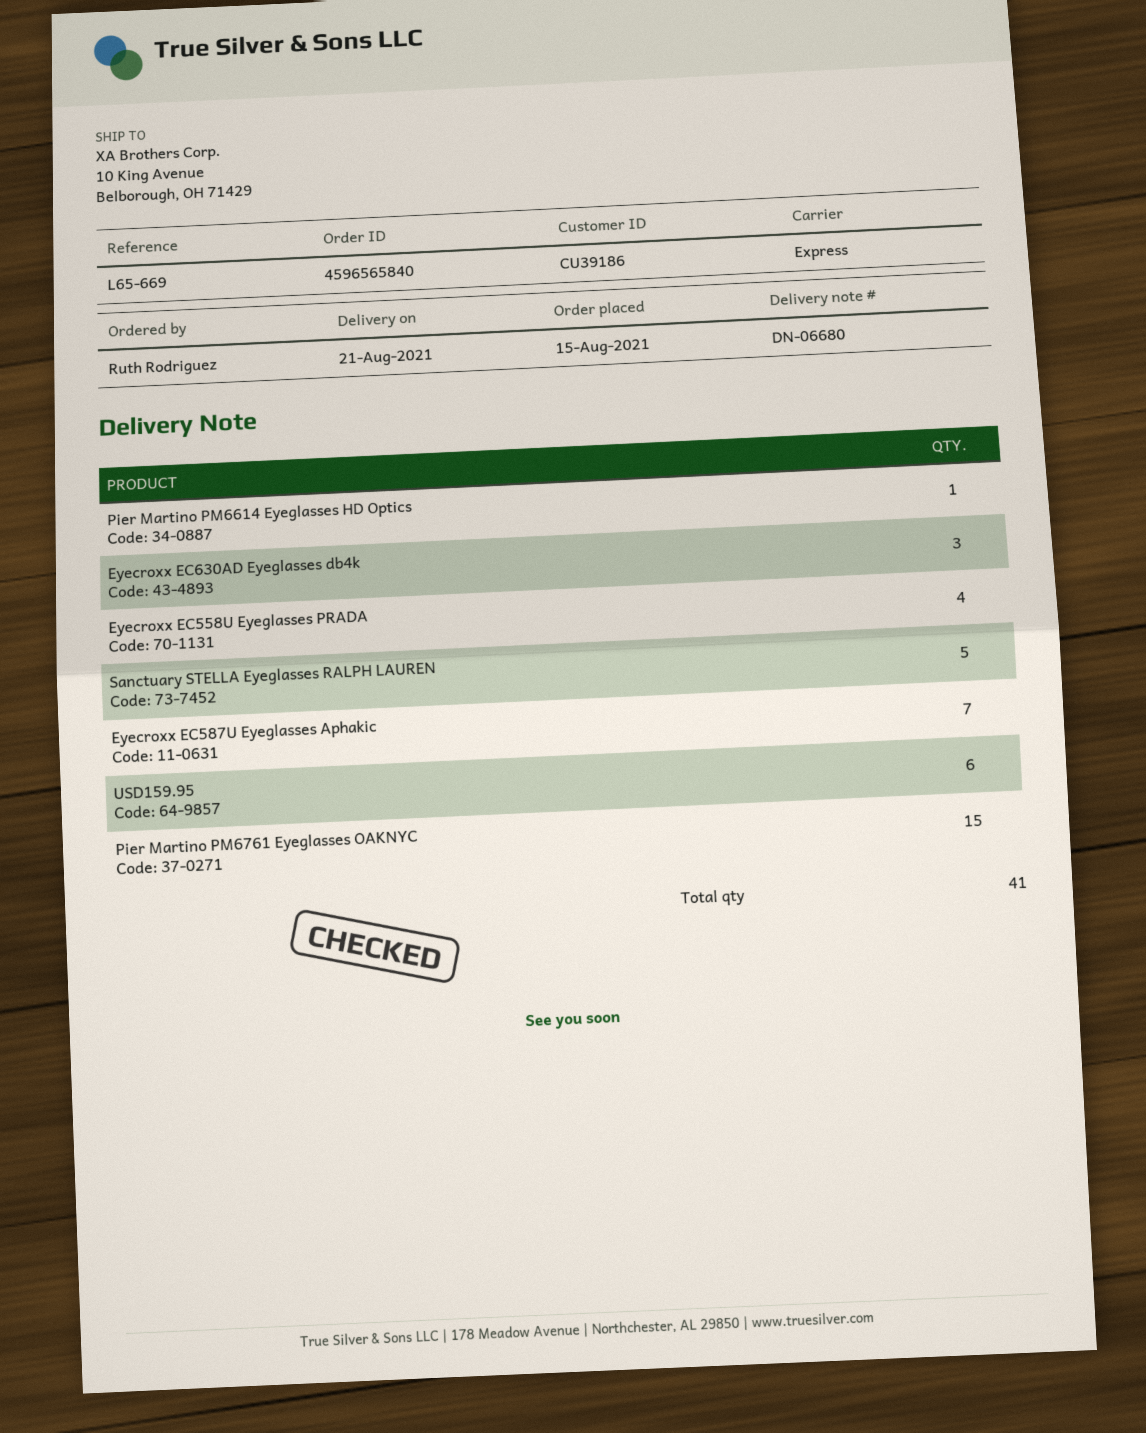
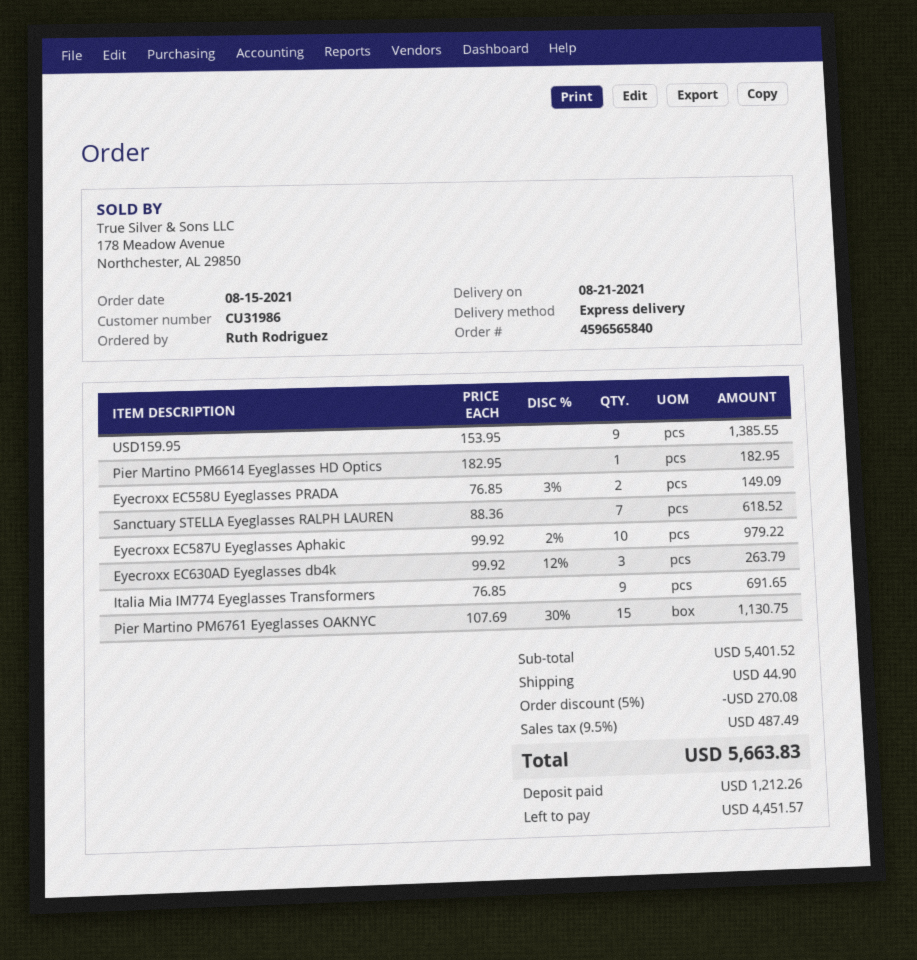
customer number: CU39186 -> CU31986
Eyecroxx EC558U Eyeglasses PRADA: 4 -> 2
Sanctuary STELLA Eyeglasses RALPH LAUREN: 5 -> 7
Eyecroxx EC587U Eyeglasses Aphakic: 7 -> 10
USD159.95: 6 -> 9
Italia Mia IM774 Eyeglasses Transformers: none -> 9

